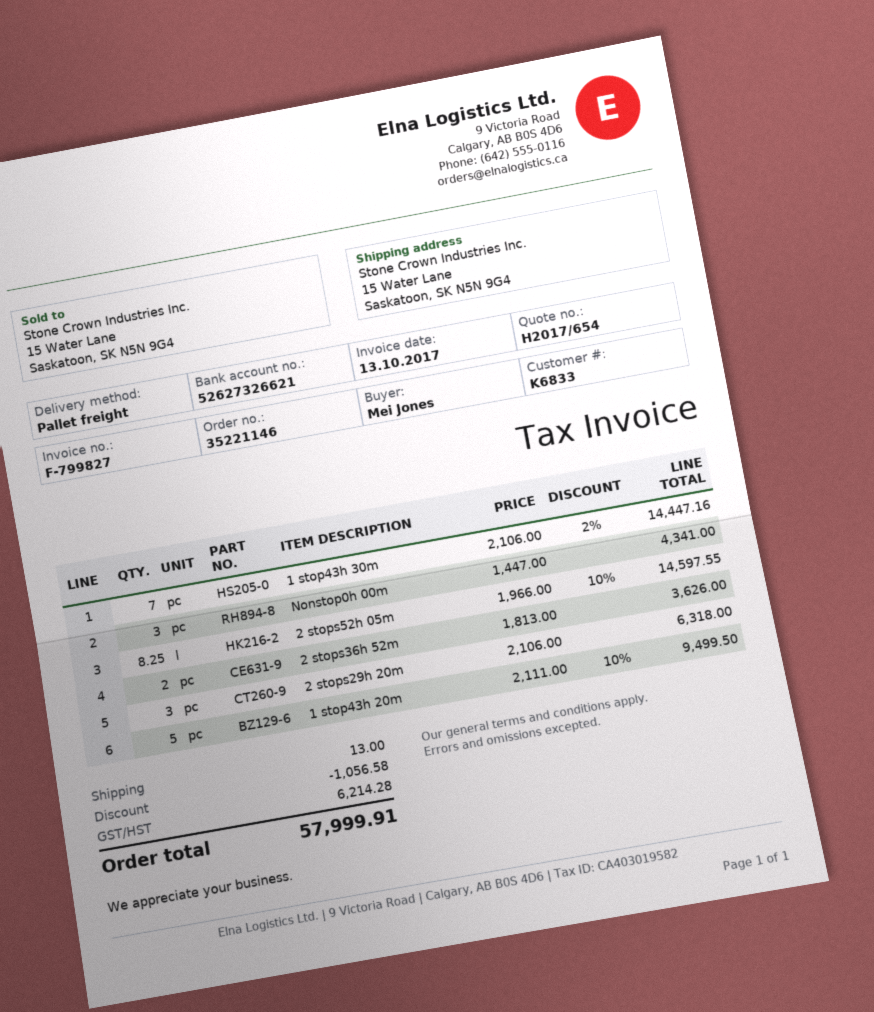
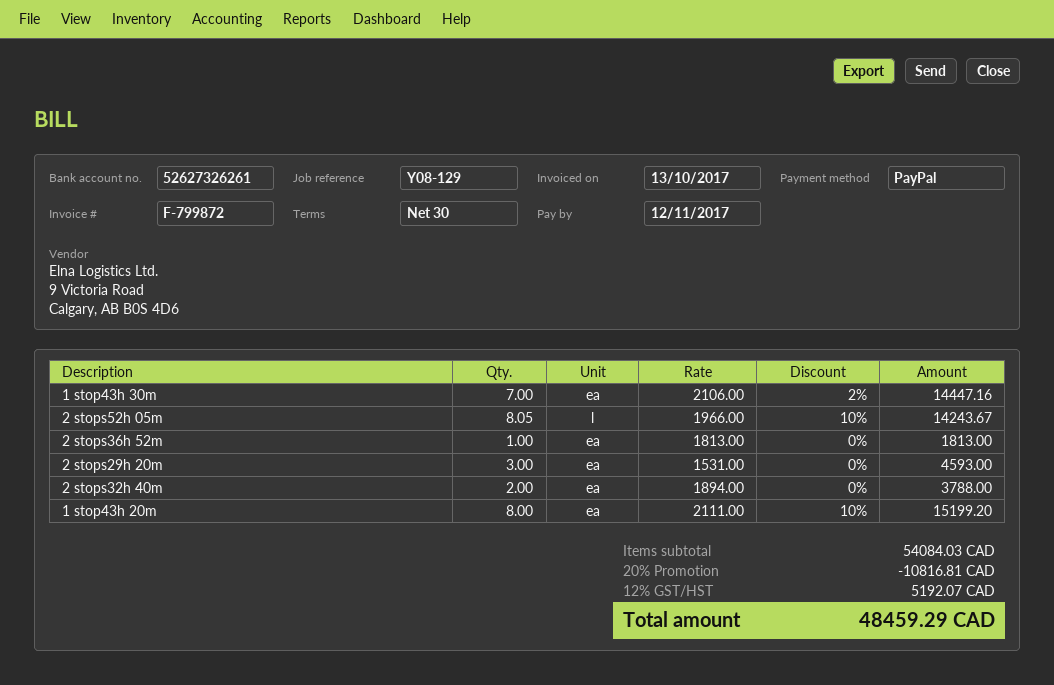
invoice number: F-799827 -> F-799872
bank account: 52627326621 -> 52627326261
Nonstop0h 00m: 3 x 1447.00 = 4341.00 -> none
2 stops52h 05m: 8.25 x 1966.00 - 10% = 14597.55 -> 8.05 x 1966.00 - 10% = 14243.67
2 stops36h 52m: 2 x 1813.00 = 3626.00 -> 1 x 1813.00 = 1813.00
2 stops29h 20m: 3 x 2106.00 = 6318.00 -> 3 x 1531.00 = 4593.00
1 stop43h 20m: 5 x 2111.00 - 10% = 9499.50 -> 8 x 2111.00 - 10% = 15199.20
2 stops32h 40m: none -> 2 x 1894.00 = 3788.00
discount: 1056.58 -> 10816.81
shipping: 13.00 -> none
tax: 6214.28 -> 5192.07
total: 57999.91 -> 48459.29

